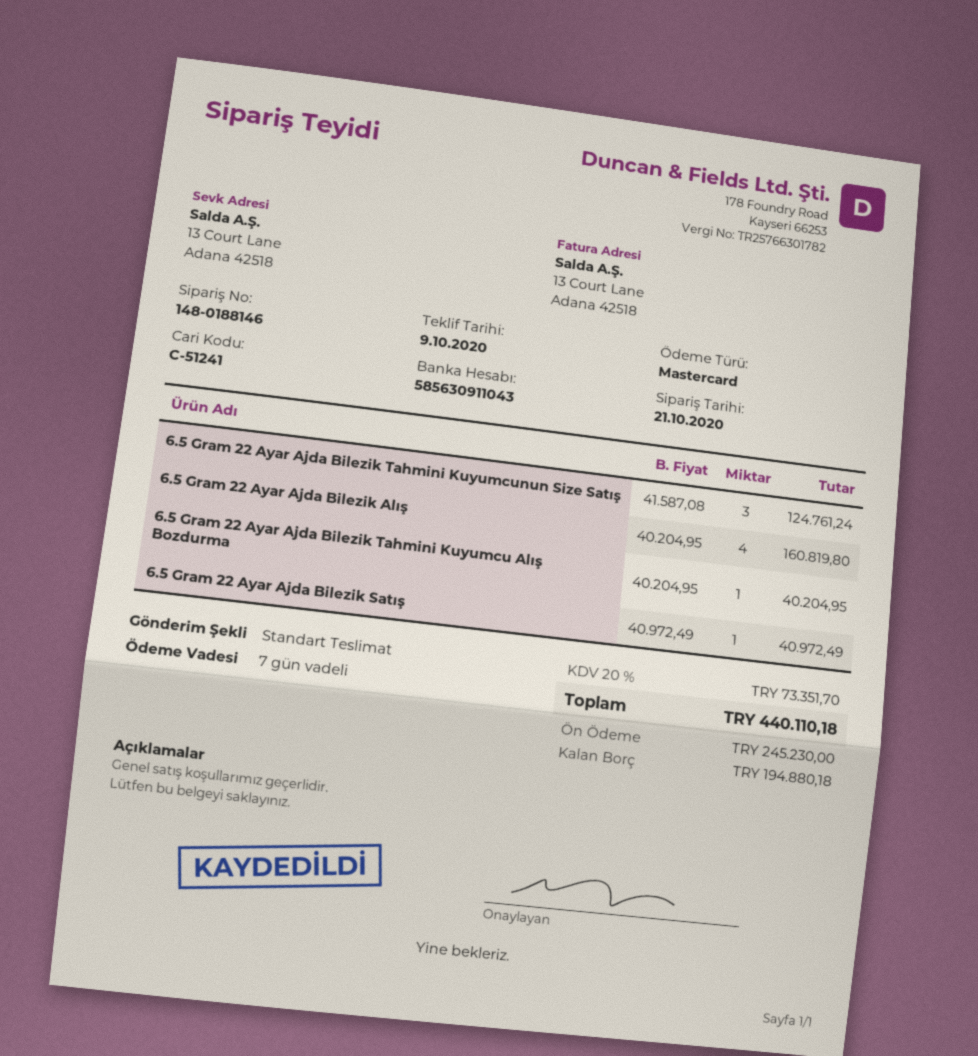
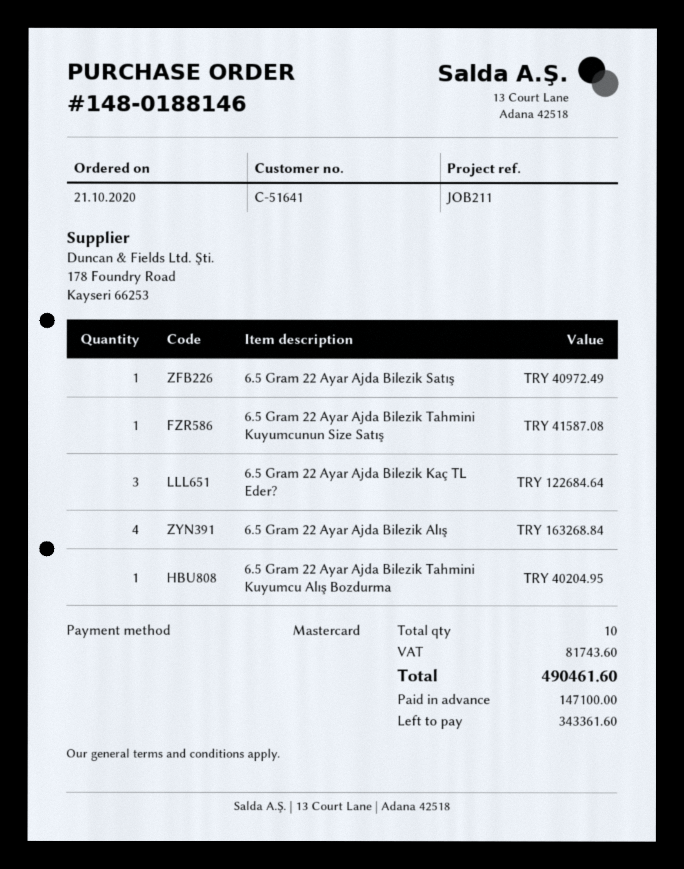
customer number: C-51241 -> C-51641
6.5 Gram 22 Ayar Ajda Bilezik Tahmini Kuyumcunun Size Satış: 3 for 124761.24 -> 1 for 41587.08
6.5 Gram 22 Ayar Ajda Bilezik Alış: 4 for 160819.80 -> 4 for 163268.84
6.5 Gram 22 Ayar Ajda Bilezik Kaç TL Eder?: none -> 3 for 122684.64
tax: 73351.70 -> 81743.60
total: 440110.18 -> 490461.60
deposit: 245230.00 -> 147100.00
balance: 194880.18 -> 343361.60

